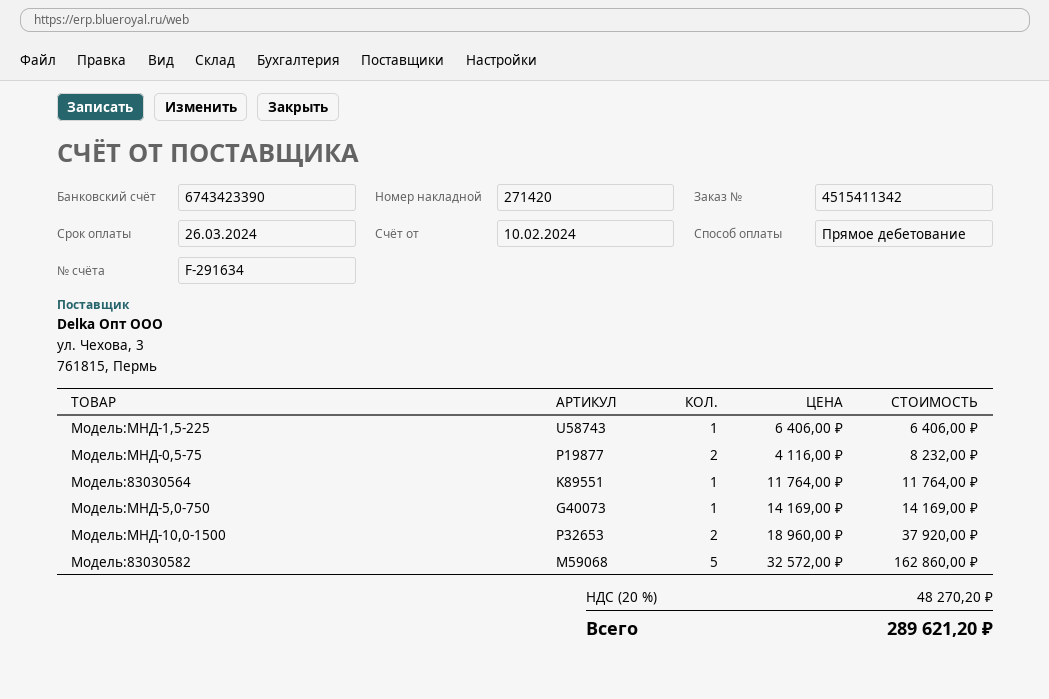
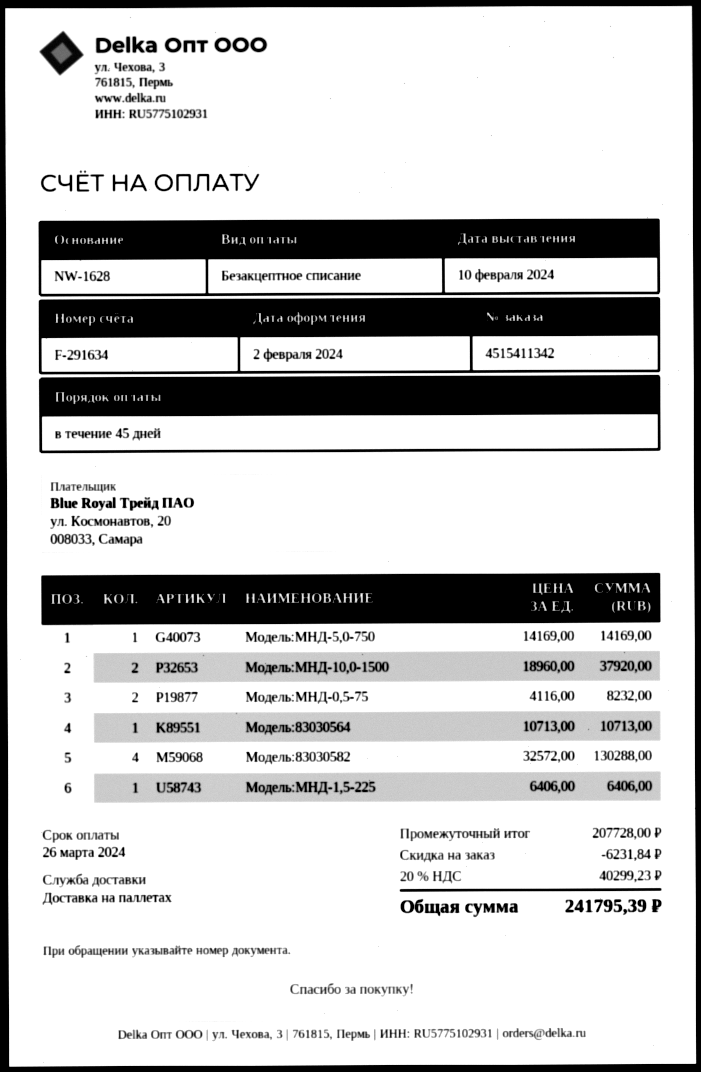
Модель:83030564: 1 x 11764.00 = 11764.00 -> 1 x 10713.00 = 10713.00
Модель:83030582: 5 x 32572.00 = 162860.00 -> 4 x 32572.00 = 130288.00
discount: none -> 6231.84
tax: 20% = 48270.20 -> 20% = 40299.23
total: 289621.20 -> 241795.39

